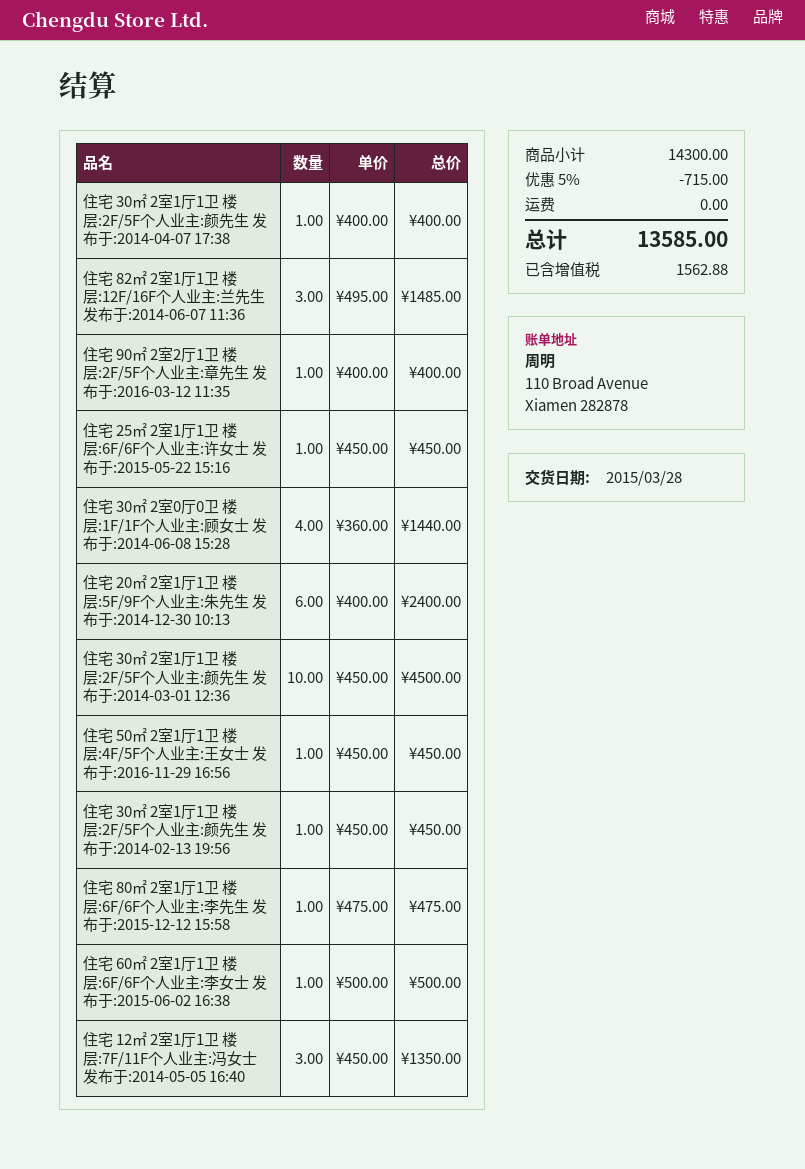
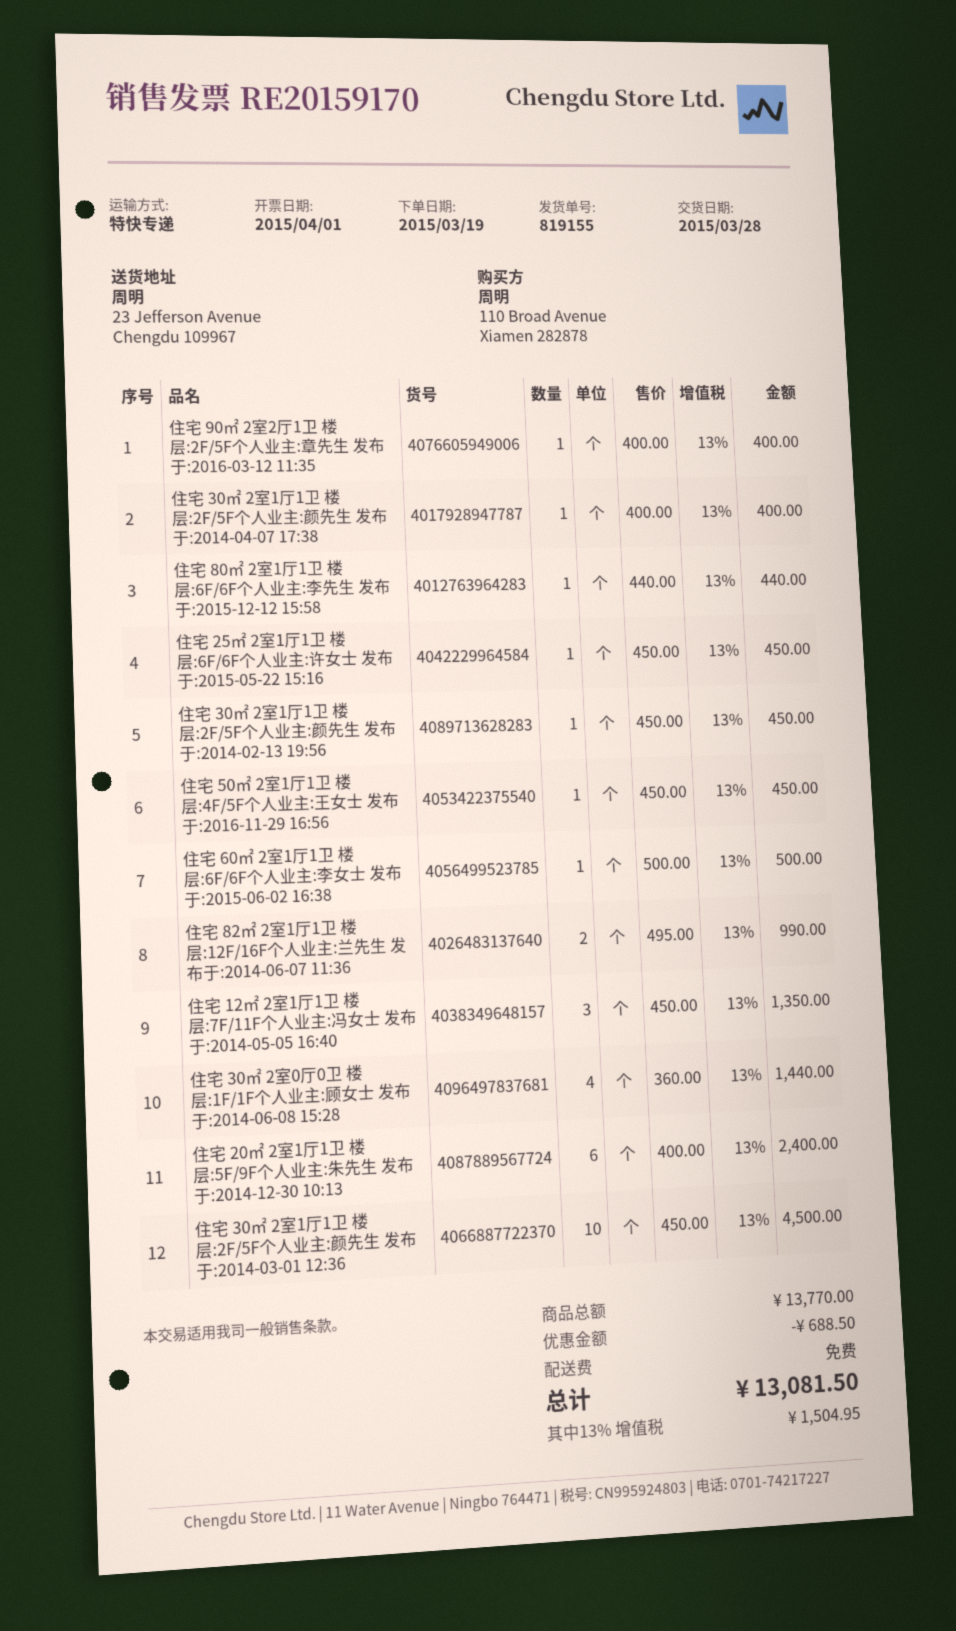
住宅 82㎡ 2室1厅1卫 楼层:12F/16F个人业主:兰先生 发布于:2014-06-07 11:36: 3 x 495.00 = 1485.00 -> 2 x 495.00 = 990.00
住宅 80㎡ 2室1厅1卫 楼层:6F/6F个人业主:李先生 发布于:2015-12-12 15:58: 1 x 475.00 = 475.00 -> 1 x 440.00 = 440.00
subtotal: 14300.00 -> 13770.00
discount: 715.00 -> 688.50
tax: 1562.88 -> 1504.95
total: 13585.00 -> 13081.50

